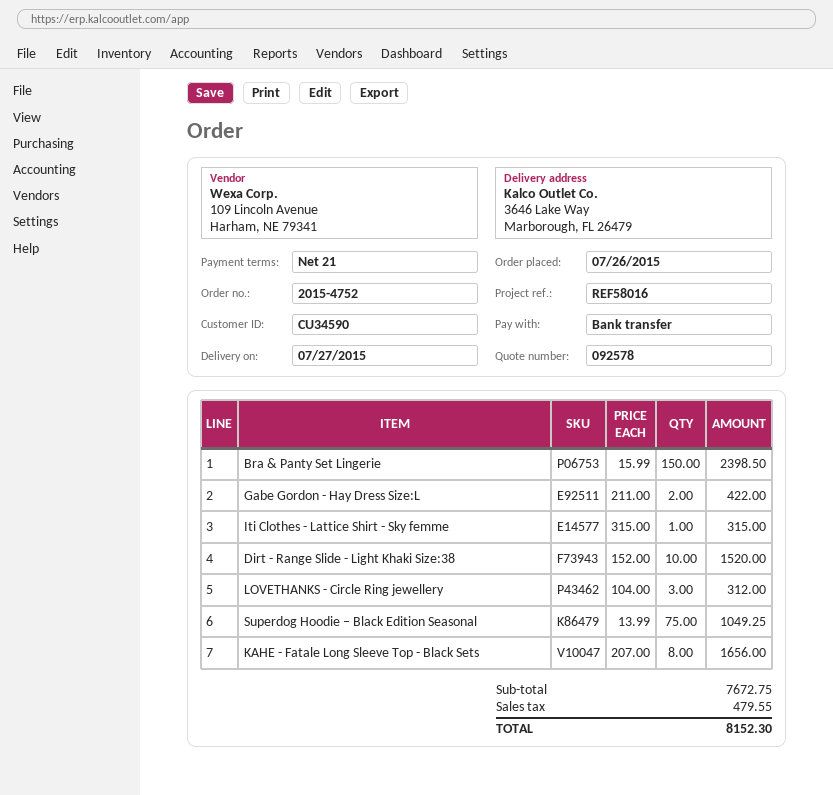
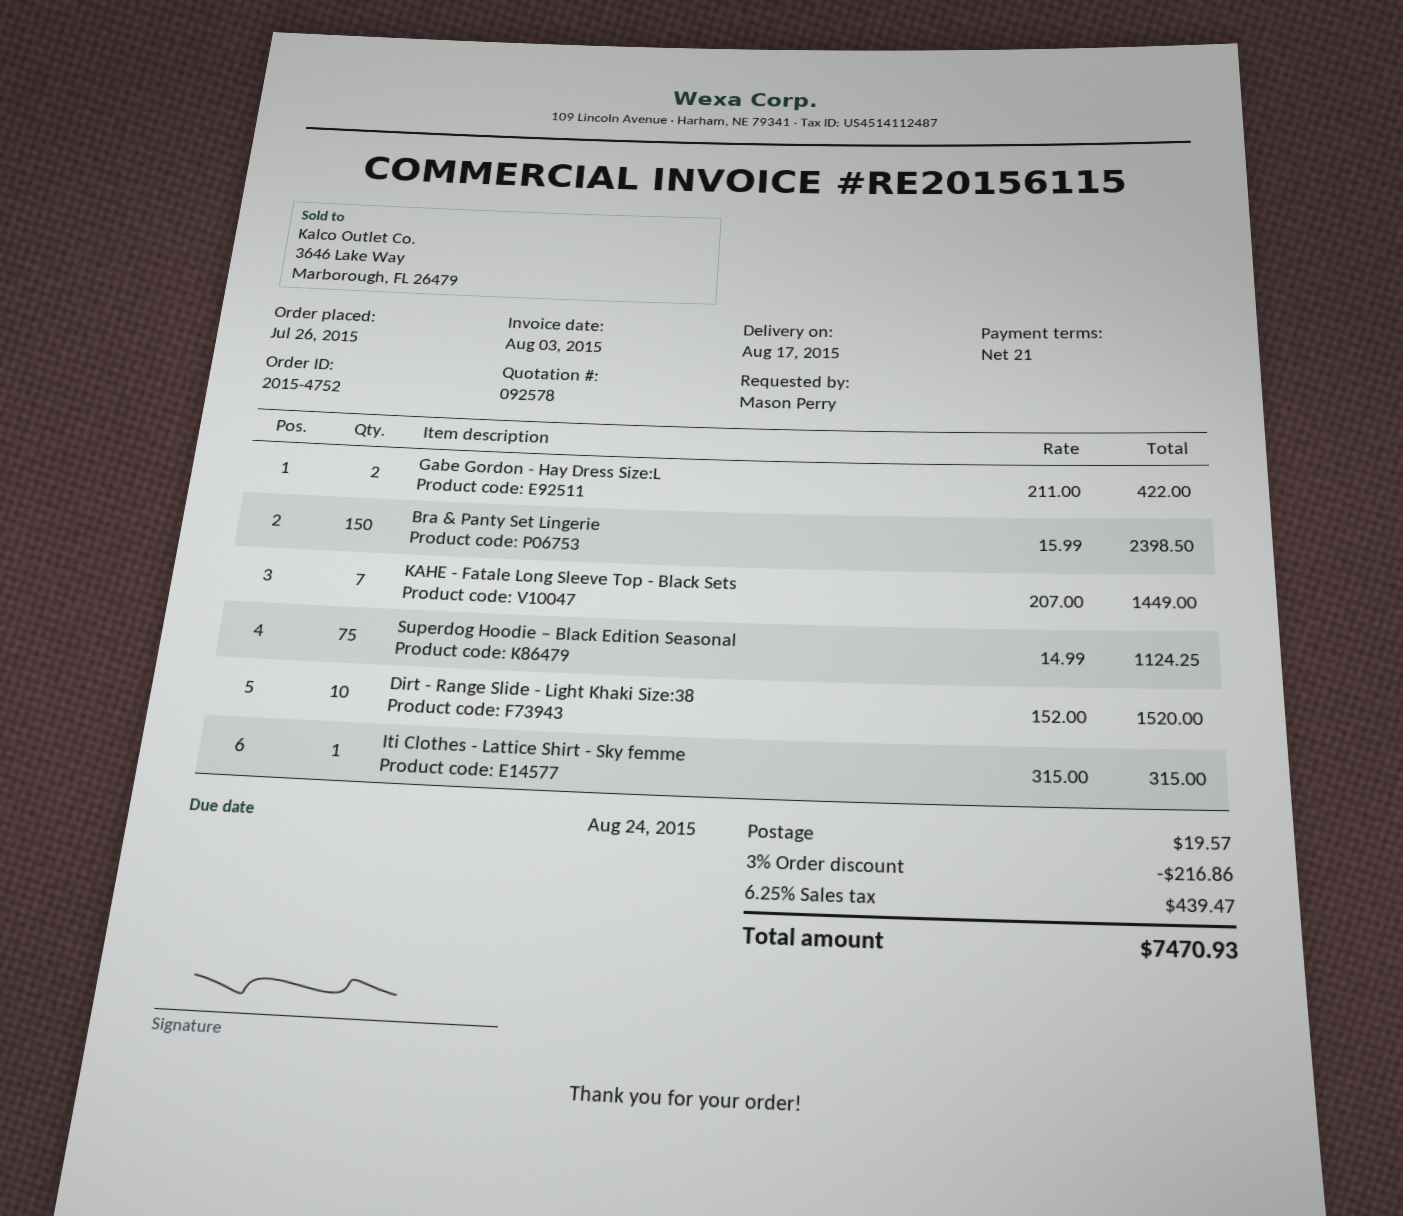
delivery date: 2015-07-27 -> 2015-08-17
LOVETHANKS - Circle Ring jewellery: 3 x 104.00 = 312.00 -> none
Superdog Hoodie – Black Edition Seasonal: 75 x 13.99 = 1049.25 -> 75 x 14.99 = 1124.25
KAHE - Fatale Long Sleeve Top - Black Sets: 8 x 207.00 = 1656.00 -> 7 x 207.00 = 1449.00
discount: none -> 3% = 216.86
shipping: none -> 19.57
tax: 479.55 -> 439.47
total: 8152.30 -> 7470.93

